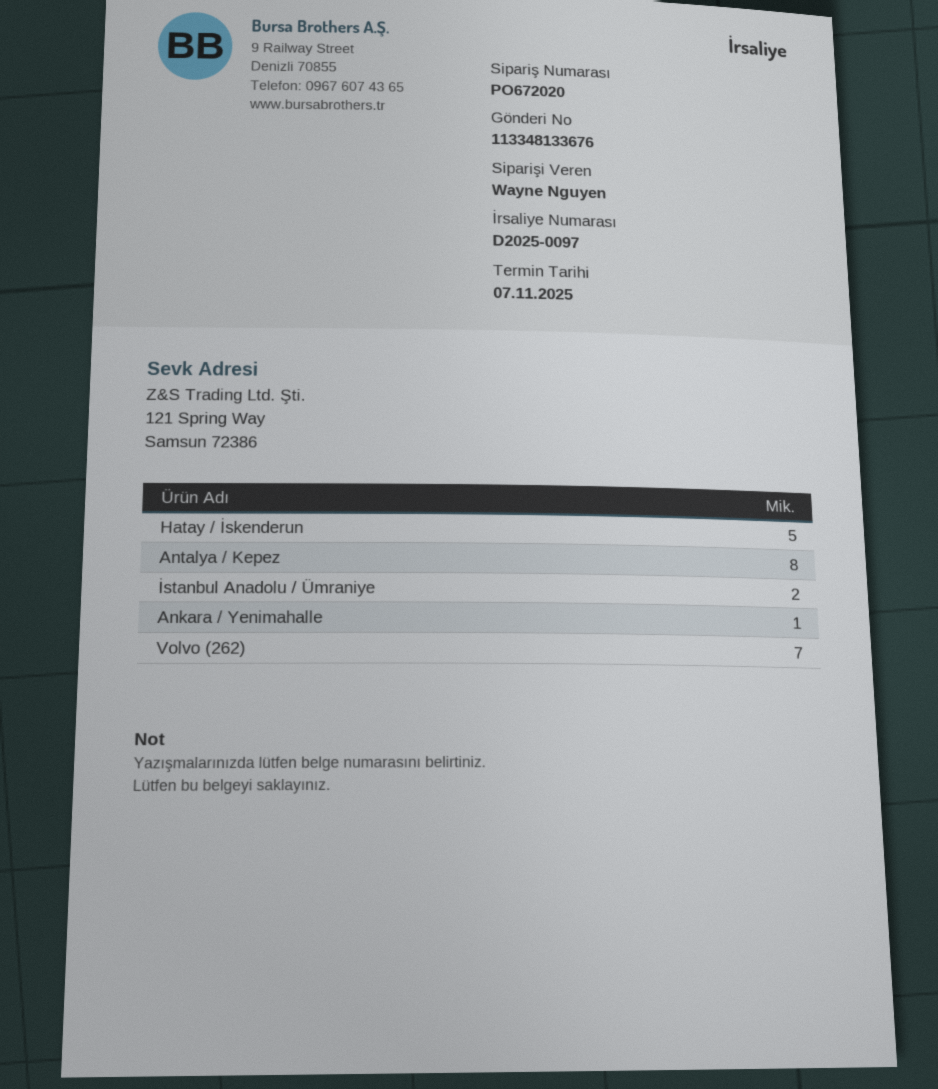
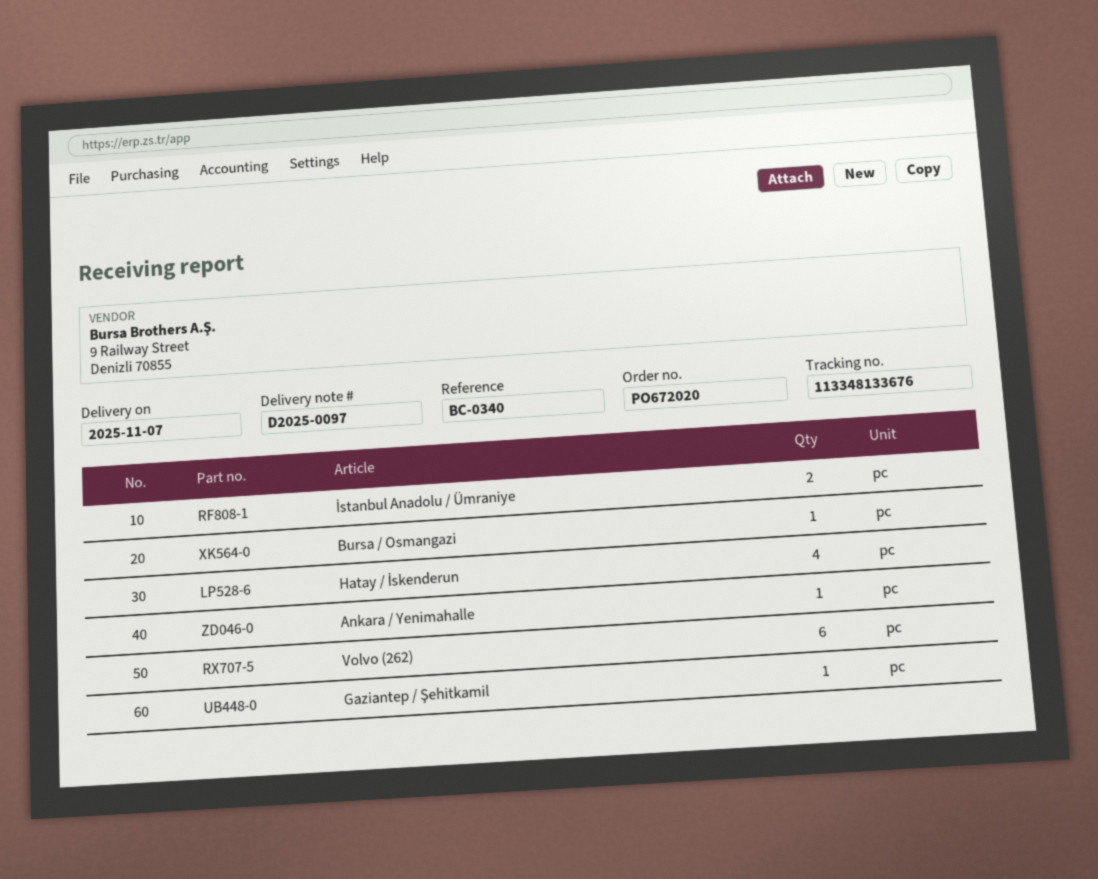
Hatay / İskenderun: 5 -> 4
Antalya / Kepez: 8 -> none
Volvo (262): 7 -> 6
Bursa / Osmangazi: none -> 1
Gaziantep / Şehitkamil: none -> 1

